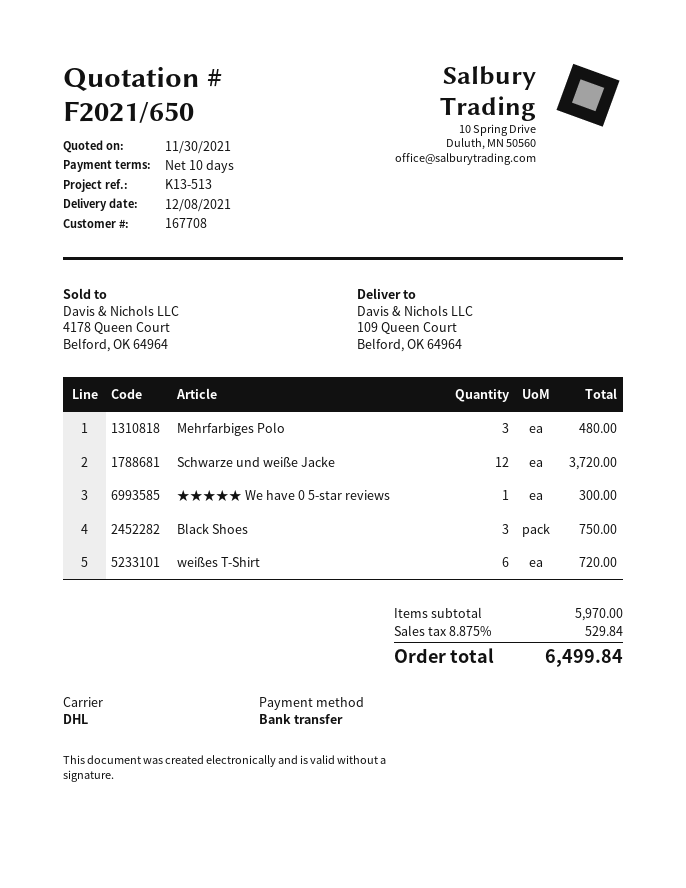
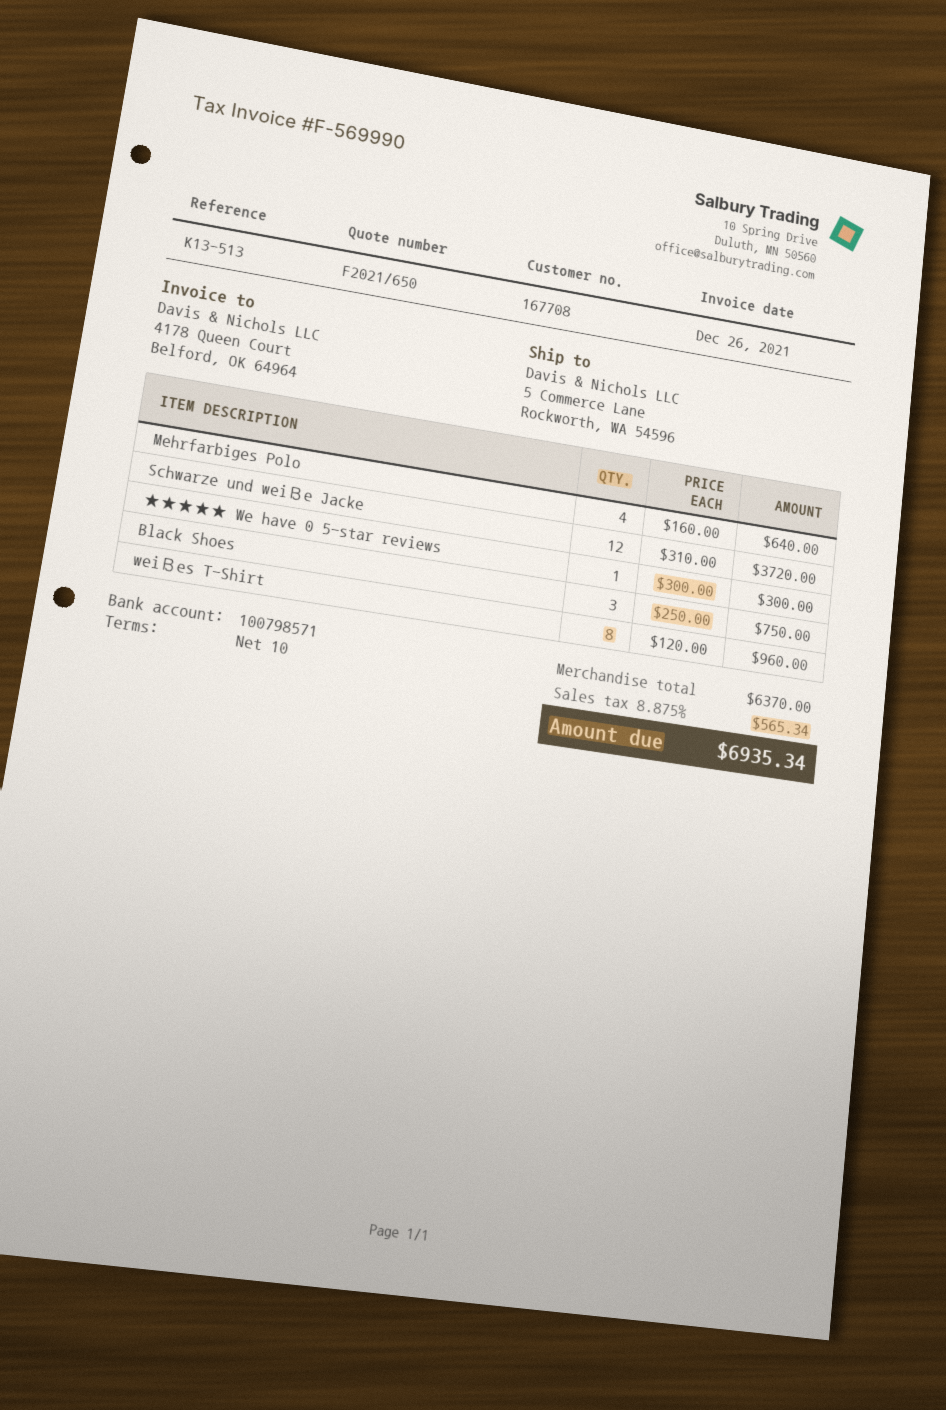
ship to: 109 Queen Court, Belford, OK 64964 -> 5 Commerce Lane, Rockworth, WA 54596
Mehrfarbiges Polo: 3 for 480.00 -> 4 for 640.00
weißes T-Shirt: 6 for 720.00 -> 8 for 960.00
subtotal: 5970.00 -> 6370.00
tax: 8.875% = 529.84 -> 8.875% = 565.34
total: 6499.84 -> 6935.34

